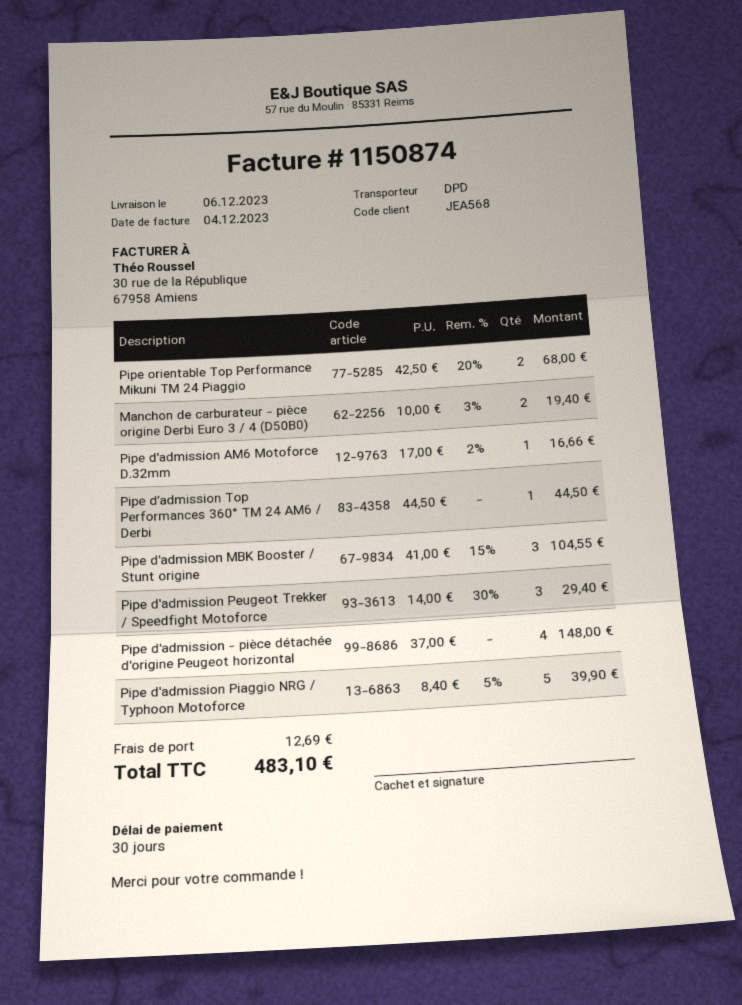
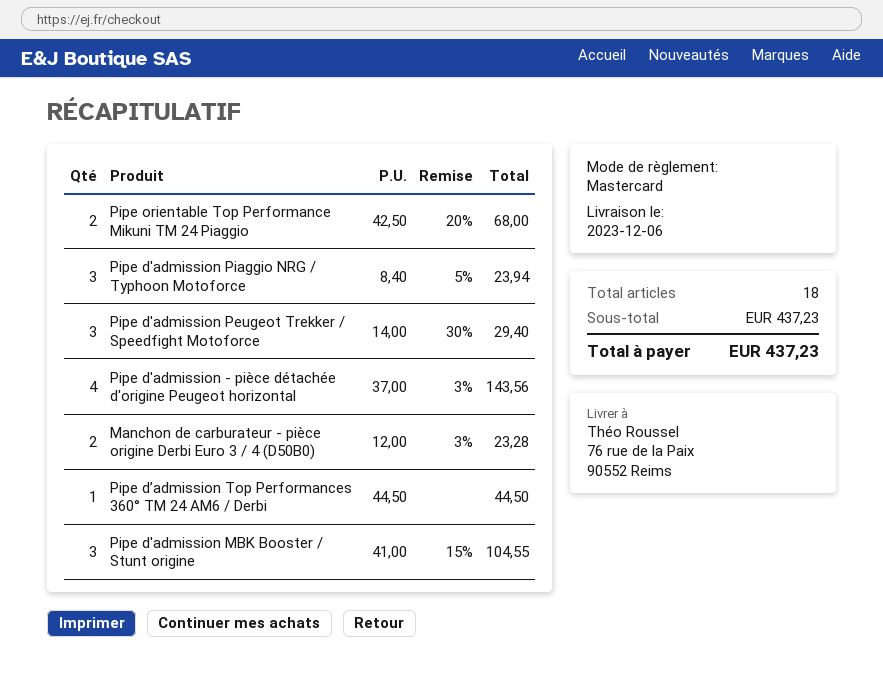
Manchon de carburateur - pièce origine Derbi Euro 3 / 4 (D50B0): 2 x 10.00 - 3% = 19.40 -> 2 x 12.00 - 3% = 23.28
Pipe d'admission AM6 Motoforce D.32mm: 1 x 17.00 - 2% = 16.66 -> none
Pipe d'admission - pièce détachée d'origine Peugeot horizontal: 4 x 37.00 = 148.00 -> 4 x 37.00 - 3% = 143.56
Pipe d'admission Piaggio NRG / Typhoon Motoforce: 5 x 8.40 - 5% = 39.90 -> 3 x 8.40 - 5% = 23.94
shipping: 12.69 -> none
total: 483.10 -> 437.23

